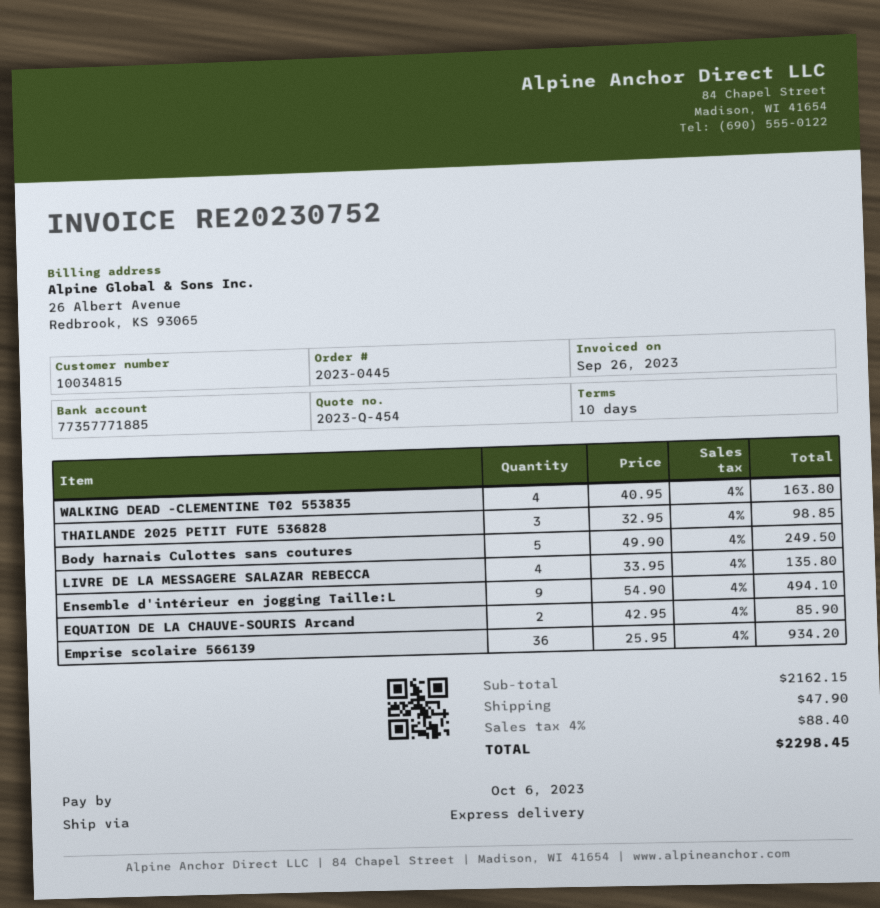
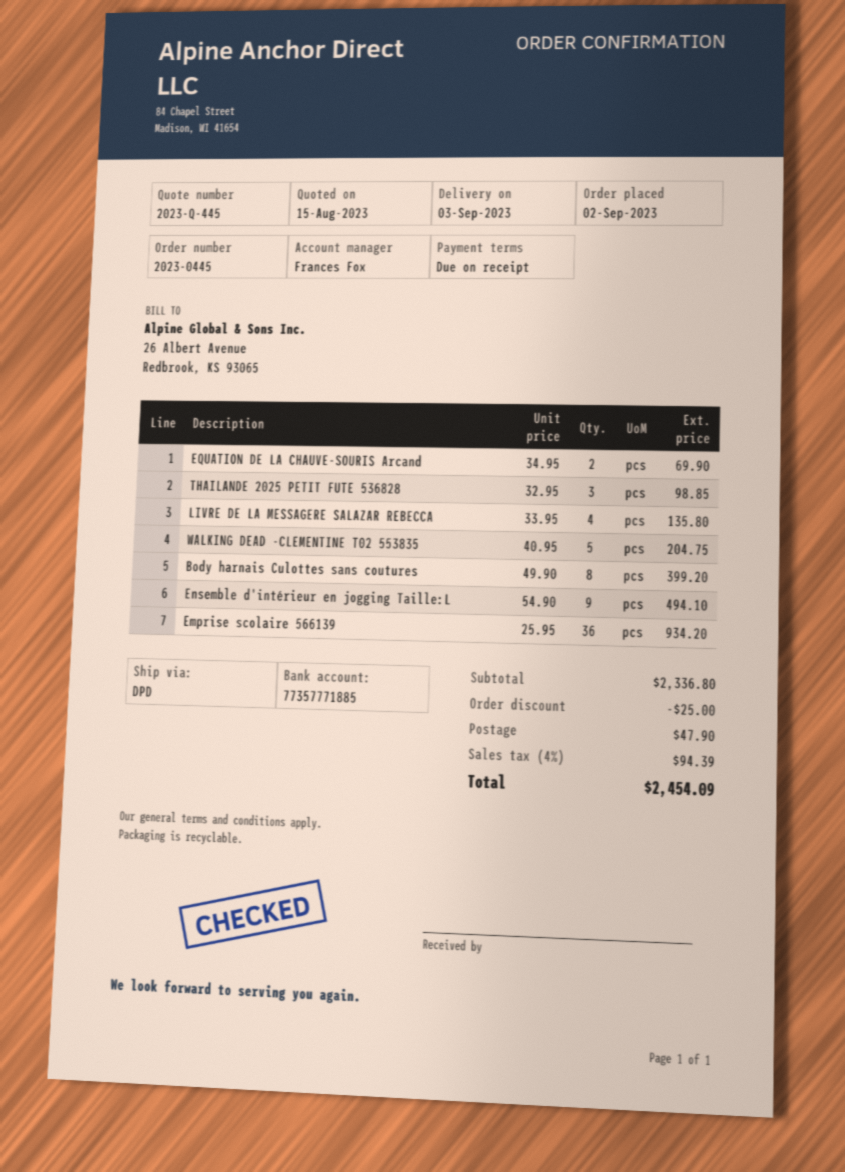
quote number: 2023-Q-454 -> 2023-Q-445
payment terms: 10 days -> on receipt
shipping method: express -> DPD
WALKING DEAD -CLEMENTINE T02 553835: 4 x 40.95 = 163.80 -> 5 x 40.95 = 204.75
Body harnais Culottes sans coutures: 5 x 49.90 = 249.50 -> 8 x 49.90 = 399.20
EQUATION DE LA CHAUVE-SOURIS Arcand: 2 x 42.95 = 85.90 -> 2 x 34.95 = 69.90
subtotal: 2162.15 -> 2336.80
discount: none -> 25.00
tax: 4% = 88.40 -> 4% = 94.39
total: 2298.45 -> 2454.09

